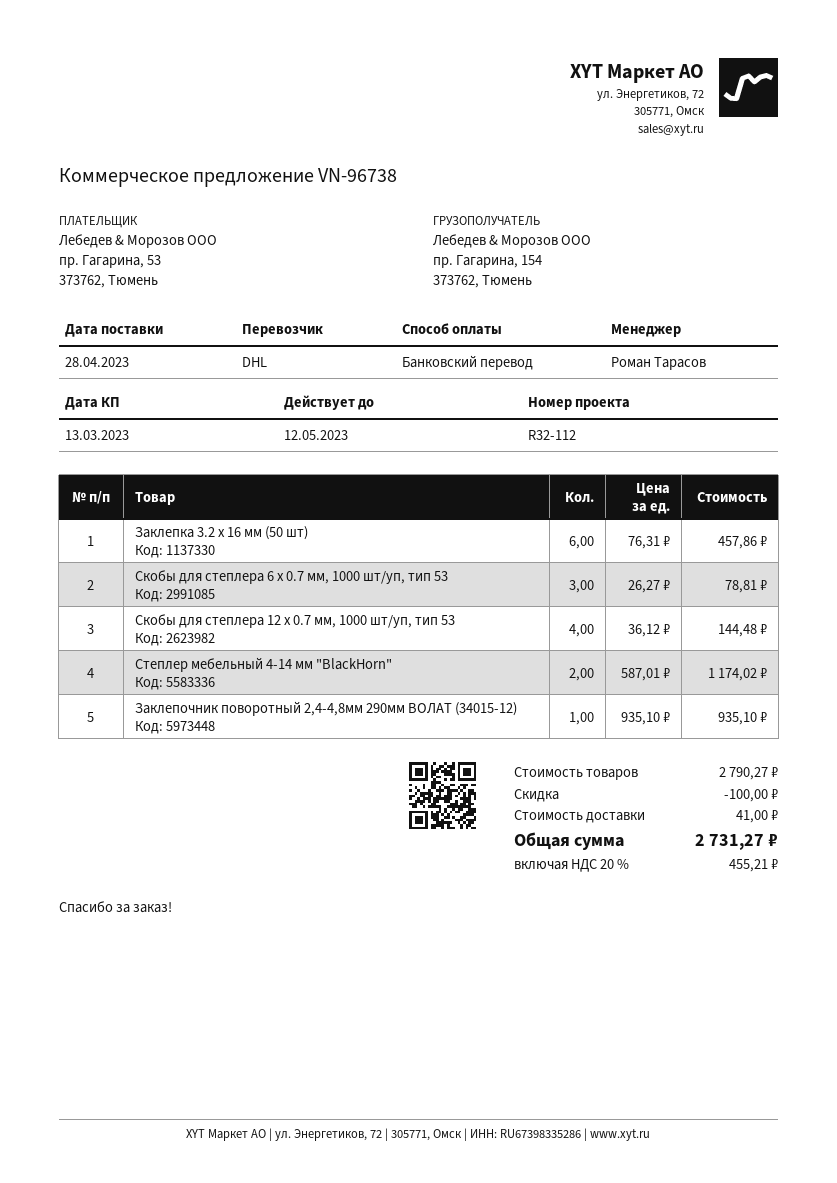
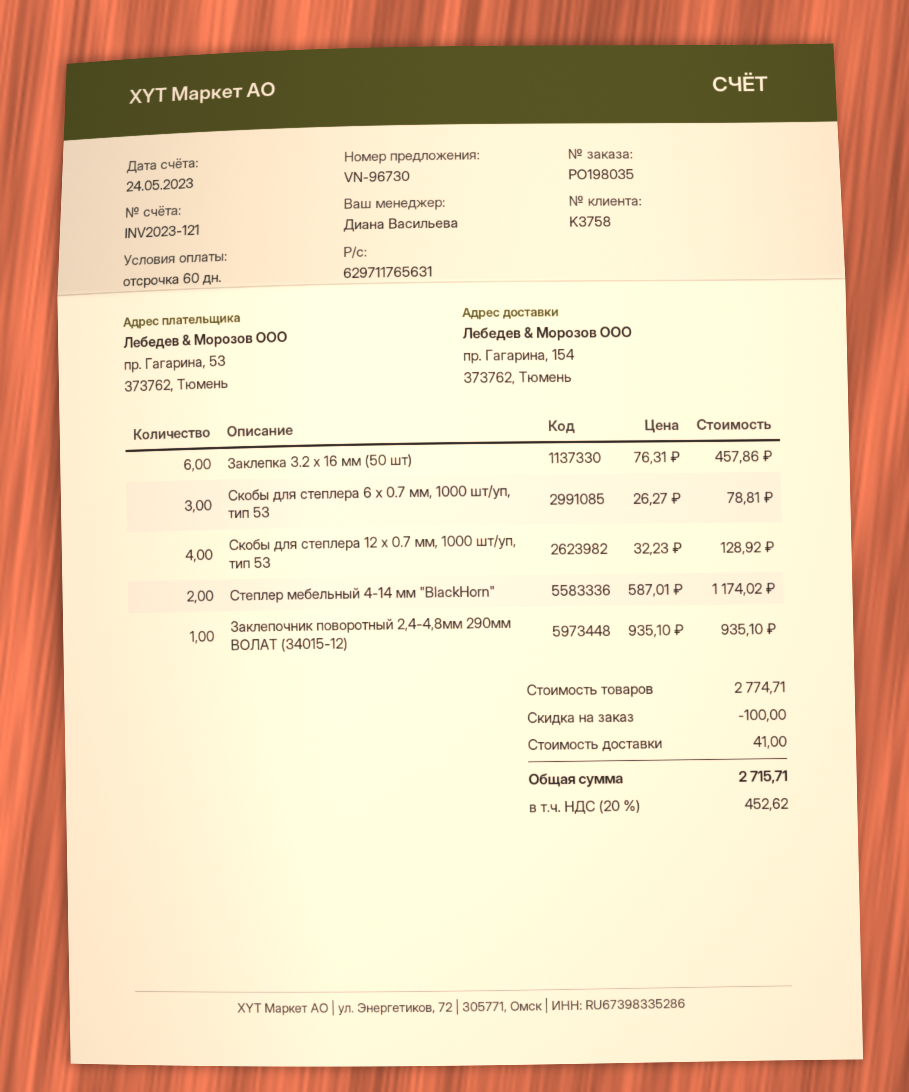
quote number: VN-96738 -> VN-96730
sales rep: Роман Тарасов -> Диана Васильева
Скобы для степлера 12 х 0.7 мм, 1000 шт/уп, тип 53: 4 x 36.12 = 144.48 -> 4 x 32.23 = 128.92
subtotal: 2790.27 -> 2774.71
tax: 20% = 455.21 -> 20% = 452.62
total: 2731.27 -> 2715.71

